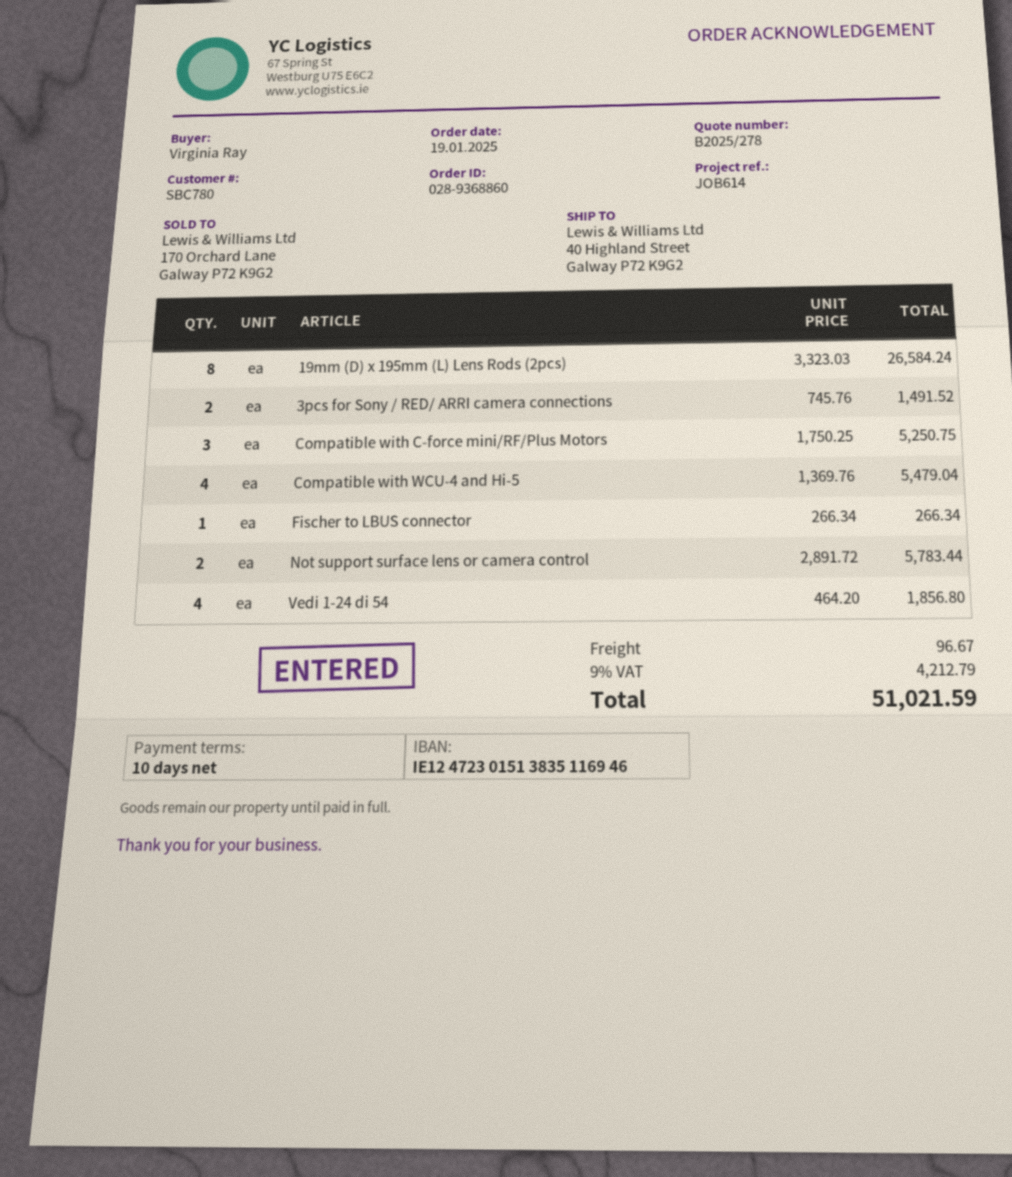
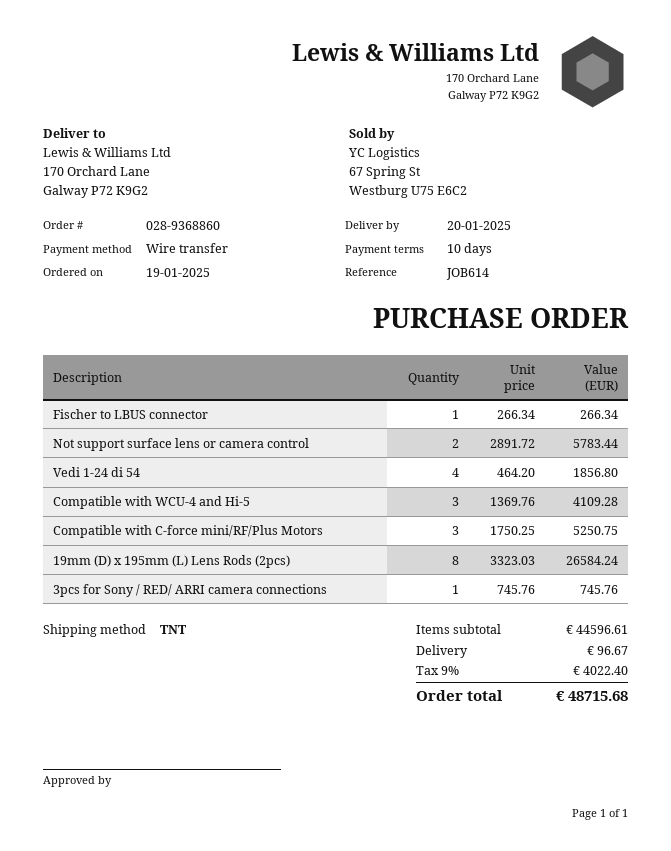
ship to: 40 Highland Street, Galway P72 K9G2 -> 170 Orchard Lane, Galway P72 K9G2
3pcs for Sony / RED/ ARRI camera connections: 2 x 745.76 = 1491.52 -> 1 x 745.76 = 745.76
Compatible with WCU-4 and Hi-5: 4 x 1369.76 = 5479.04 -> 3 x 1369.76 = 4109.28
tax: 9% = 4212.79 -> 9% = 4022.40
total: 51021.59 -> 48715.68

